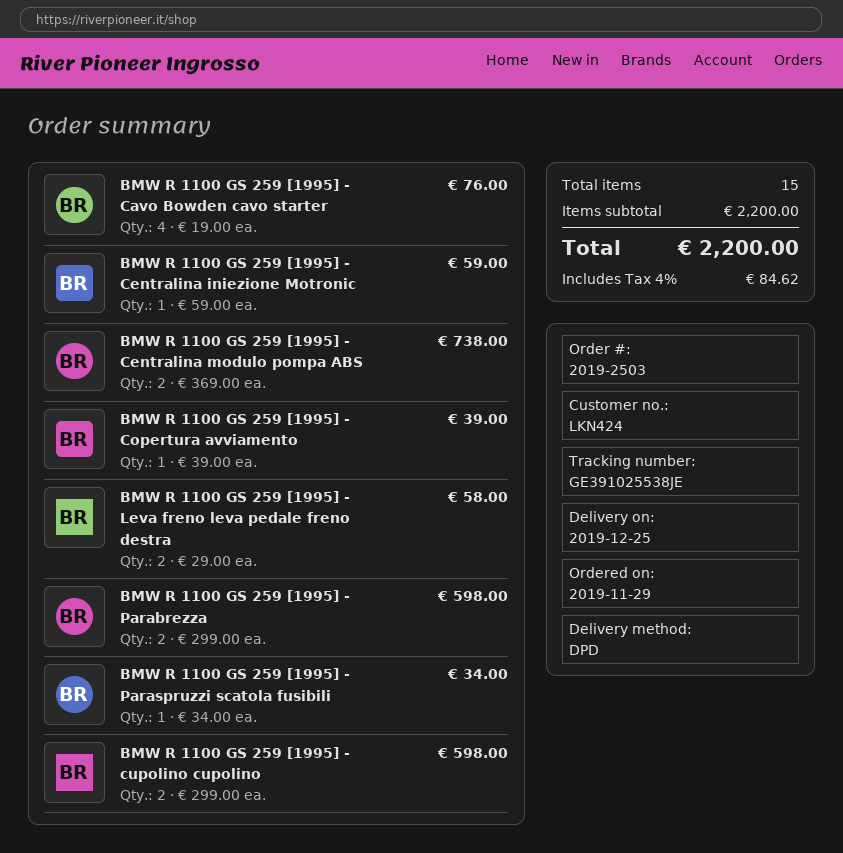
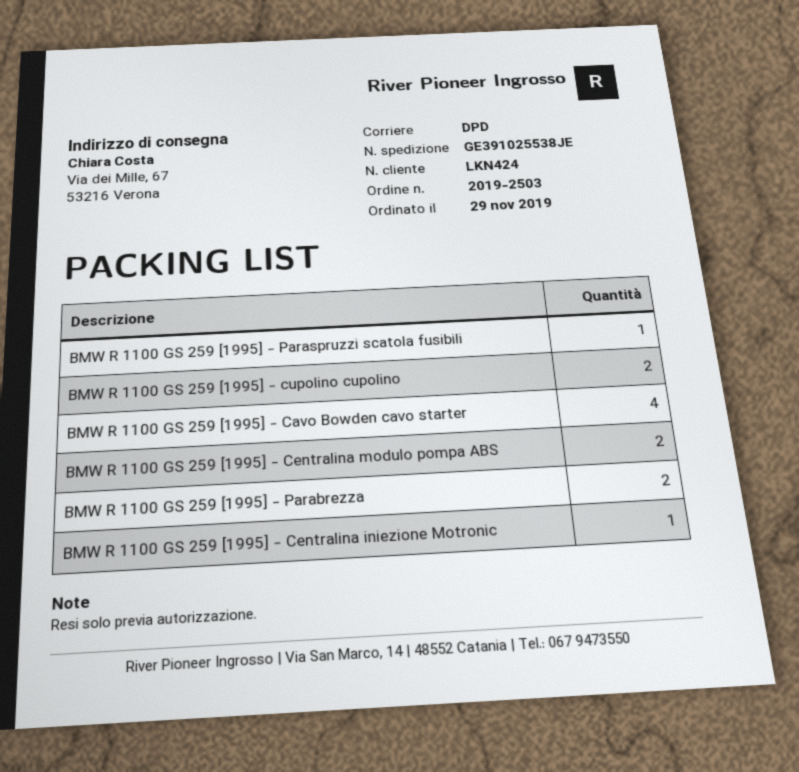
BMW R 1100 GS 259 [1995] - Copertura avviamento: 1 -> none
BMW R 1100 GS 259 [1995] - Leva freno leva pedale freno destra: 2 -> none

